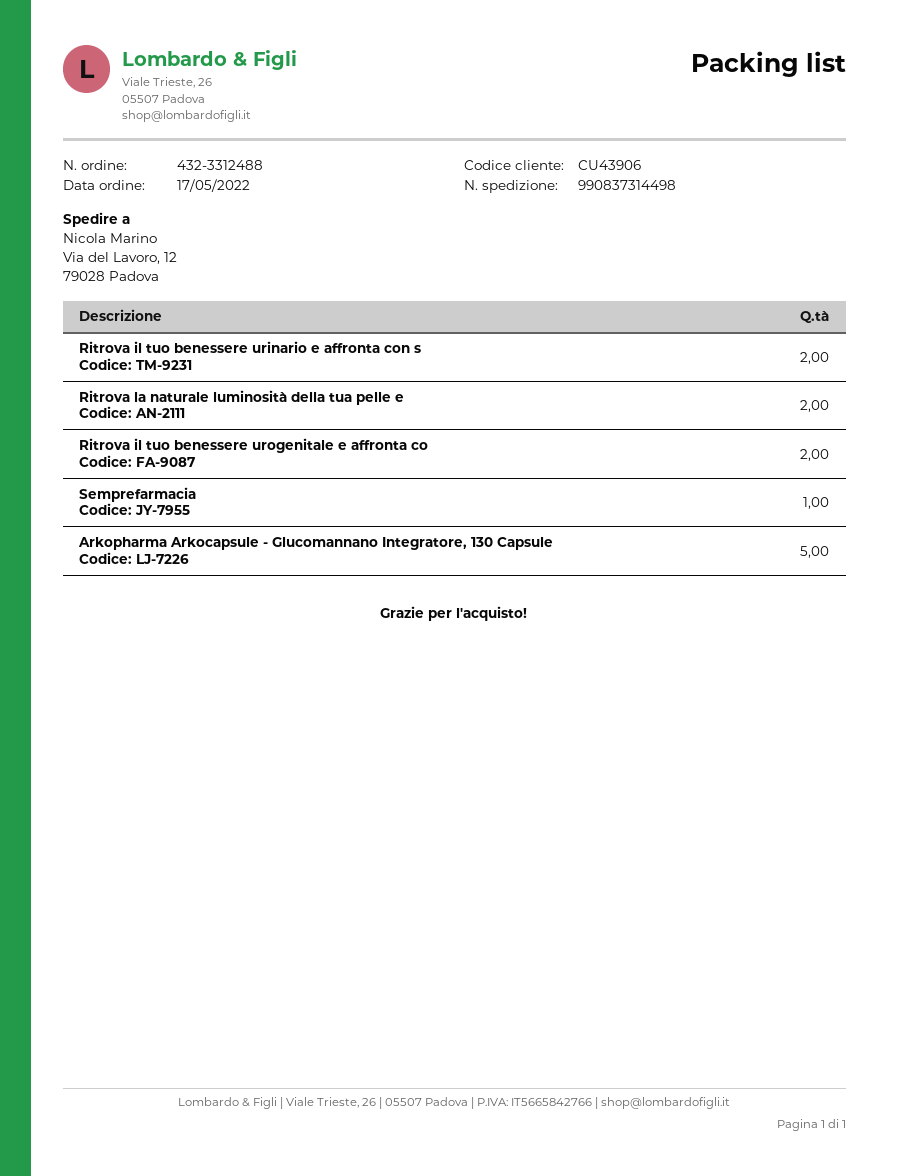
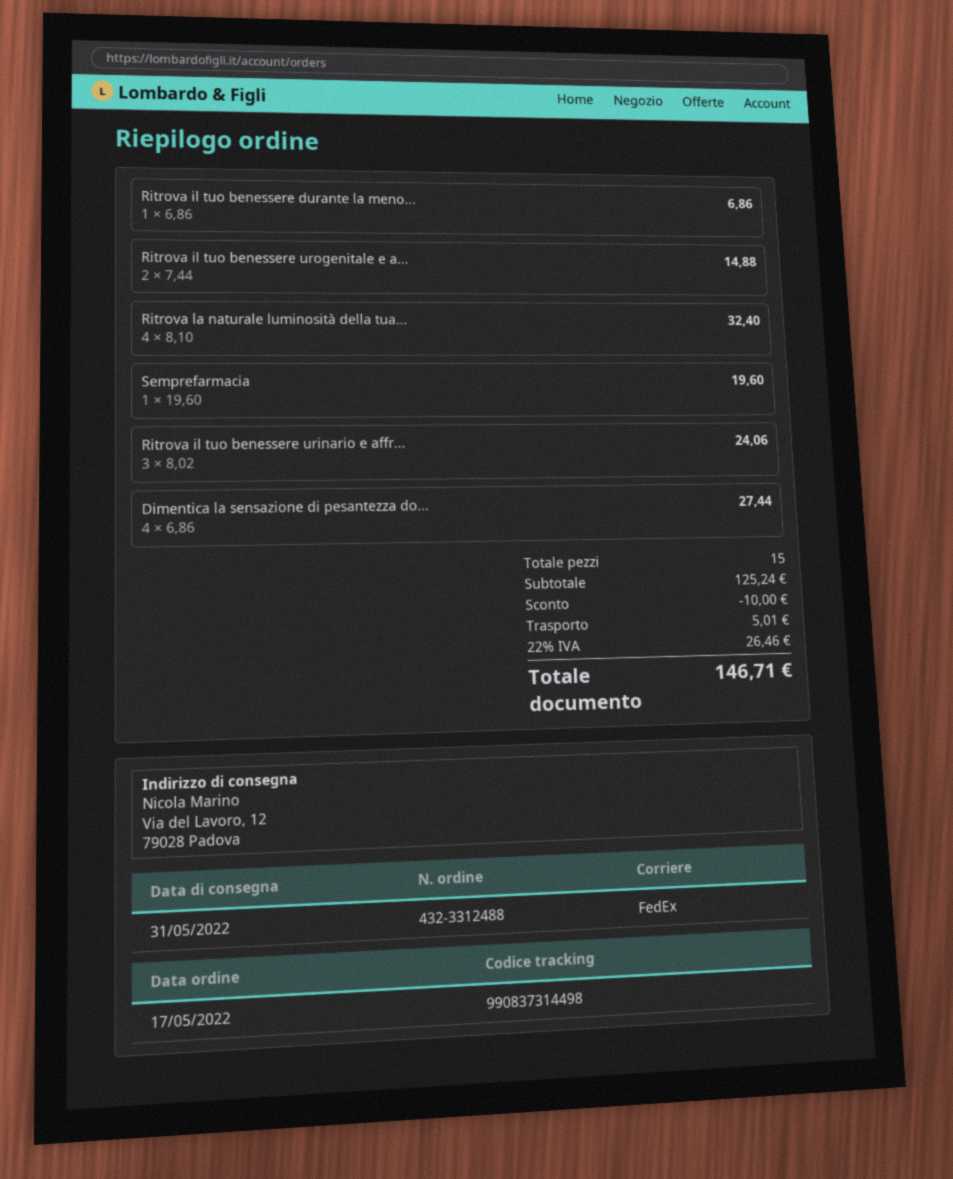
Ritrova il tuo benessere urinario e affronta con s: 2 -> 3
Ritrova la naturale luminosità della tua pelle e: 2 -> 4
Arkopharma Arkocapsule - Glucomannano Integratore, 130 Capsule: 5 -> none
Ritrova il tuo benessere durante la meno...: none -> 1
Dimentica la sensazione di pesantezza do...: none -> 4

